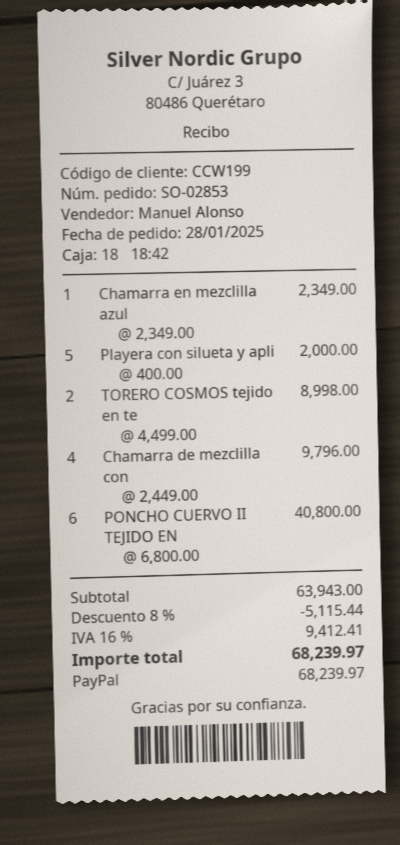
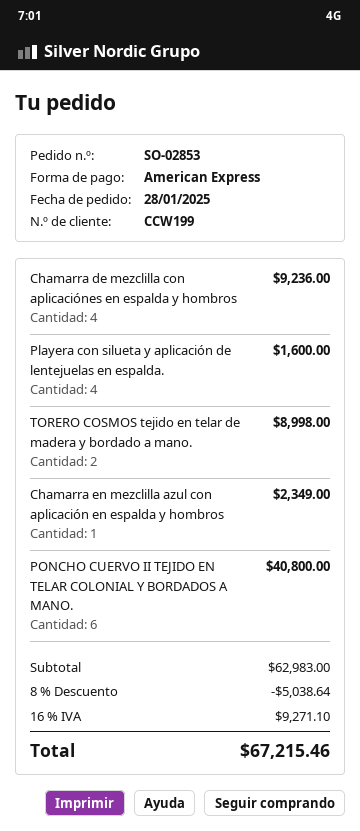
payment method: PayPal -> American Express
Playera con silueta y apli: 5 for 2000.00 -> 4 for 1600.00
Chamarra de mezclilla con: 4 for 9796.00 -> 4 for 9236.00
subtotal: 63943.00 -> 62983.00
discount: 8% = 5115.44 -> 8% = 5038.64
tax: 16% = 9412.41 -> 16% = 9271.10
total: 68239.97 -> 67215.46

